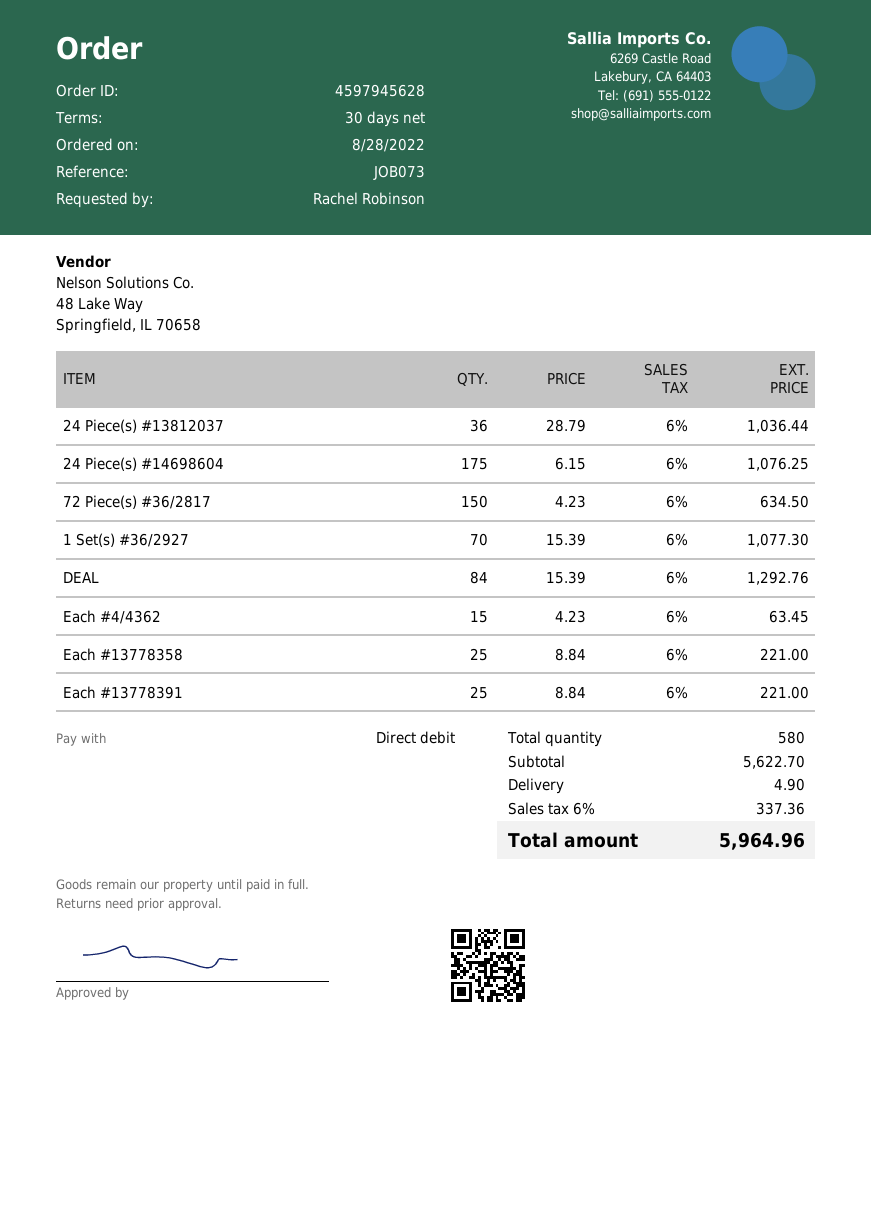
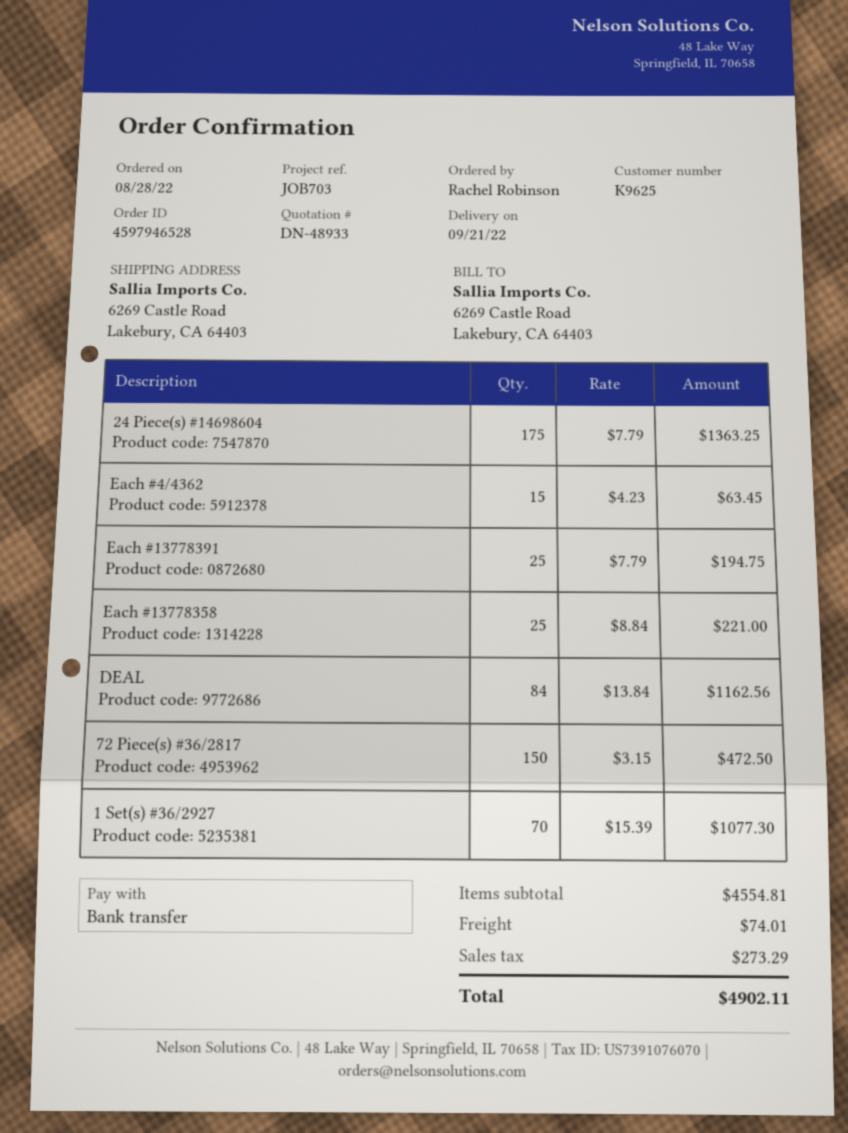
order number: 4597945628 -> 4597946528
reference: JOB073 -> JOB703
payment method: direct debit -> bank transfer
24 Piece(s) #13812037: 36 x 28.79 = 1036.44 -> none
24 Piece(s) #14698604: 175 x 6.15 = 1076.25 -> 175 x 7.79 = 1363.25
72 Piece(s) #36/2817: 150 x 4.23 = 634.50 -> 150 x 3.15 = 472.50
DEAL: 84 x 15.39 = 1292.76 -> 84 x 13.84 = 1162.56
Each #13778391: 25 x 8.84 = 221.00 -> 25 x 7.79 = 194.75
subtotal: 5622.70 -> 4554.81
shipping: 4.90 -> 74.01
tax: 337.36 -> 273.29
total: 5964.96 -> 4902.11

